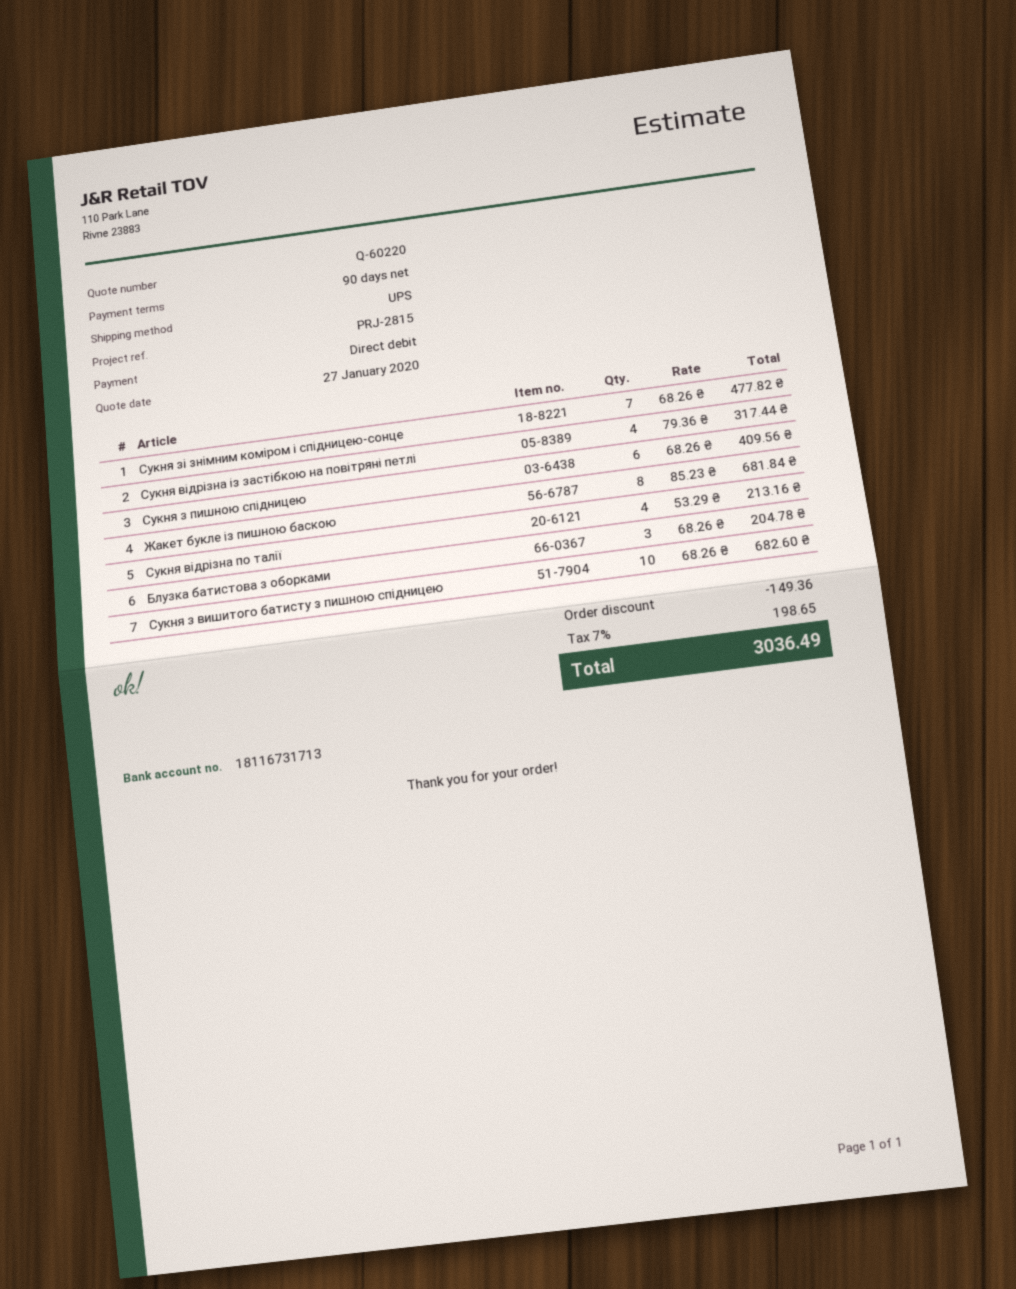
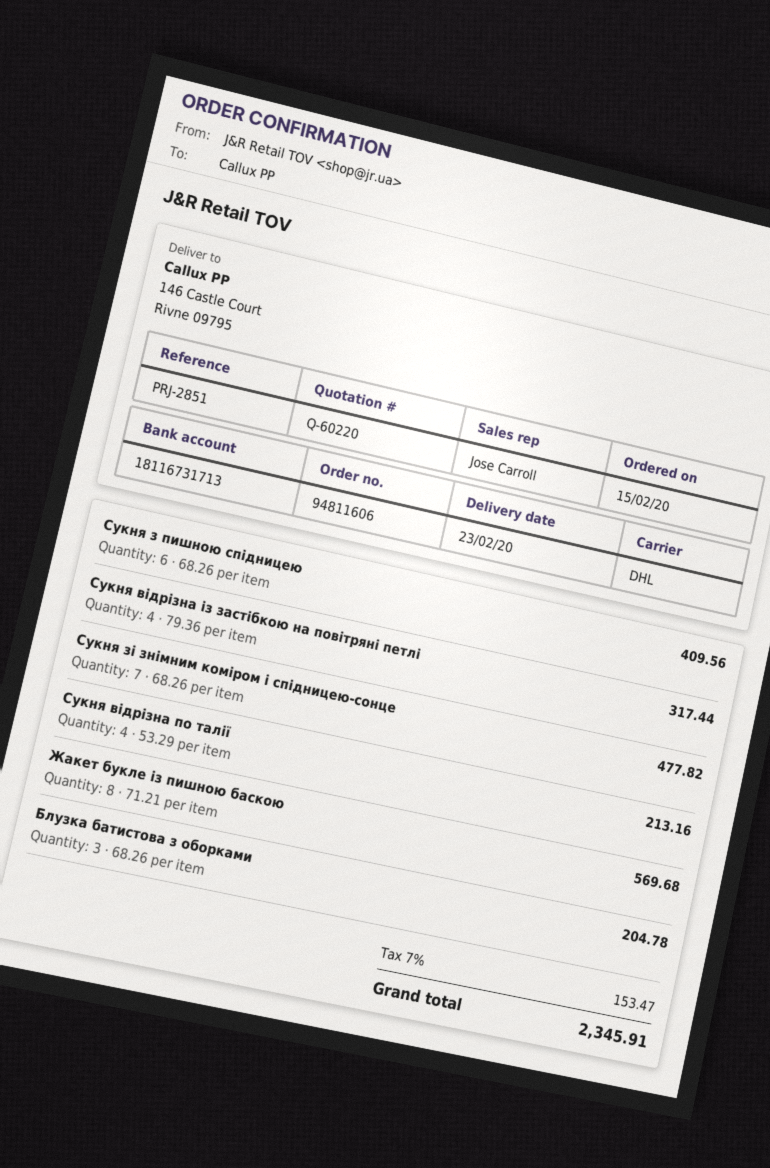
reference: PRJ-2815 -> PRJ-2851
shipping method: UPS -> DHL
Жакет букле із пишною баскою: 8 x 85.23 = 681.84 -> 8 x 71.21 = 569.68
Сукня з вишитого батисту з пишною спідницею: 10 x 68.26 = 682.60 -> none
discount: 149.36 -> none
tax: 7% = 198.65 -> 7% = 153.47
total: 3036.49 -> 2345.91

